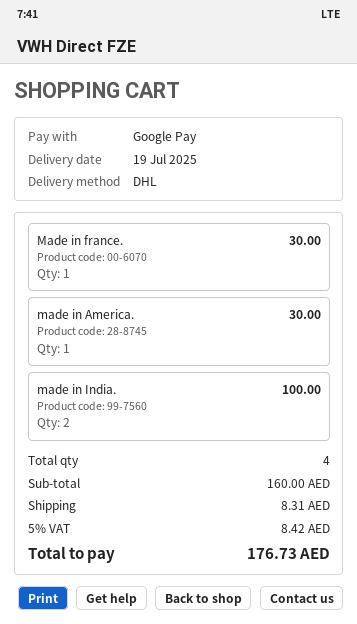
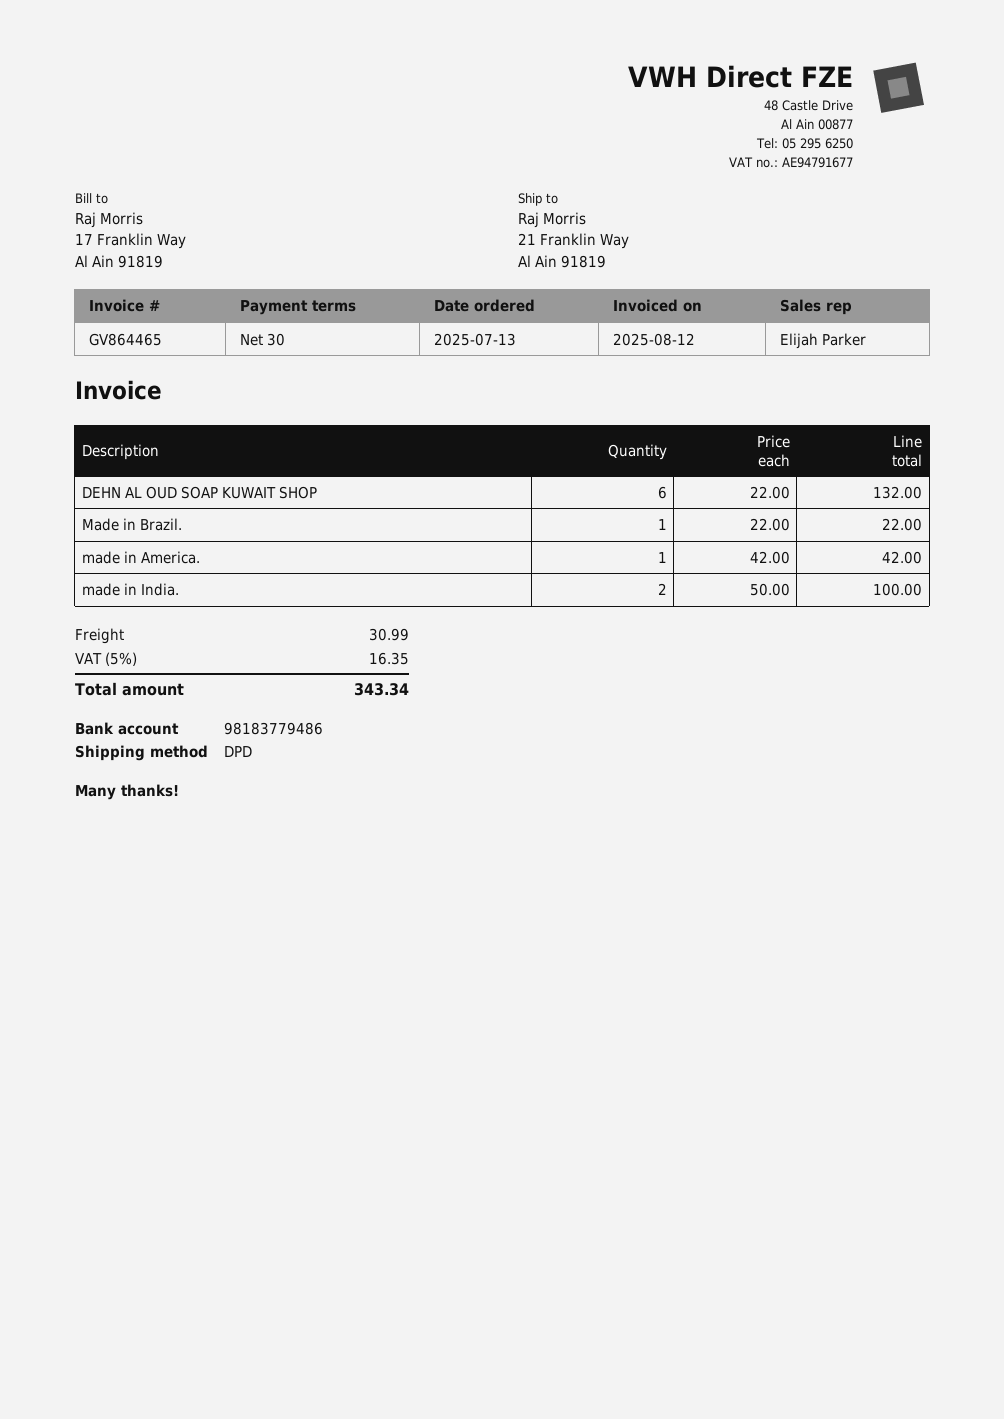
shipping method: DHL -> DPD
Made in france.: 1 for 30.00 -> none
made in America.: 1 for 30.00 -> 1 for 42.00
DEHN AL OUD SOAP KUWAIT SHOP: none -> 6 for 132.00
Made in Brazil.: none -> 1 for 22.00
shipping: 8.31 -> 30.99
tax: 5% = 8.42 -> 5% = 16.35
total: 176.73 -> 343.34

